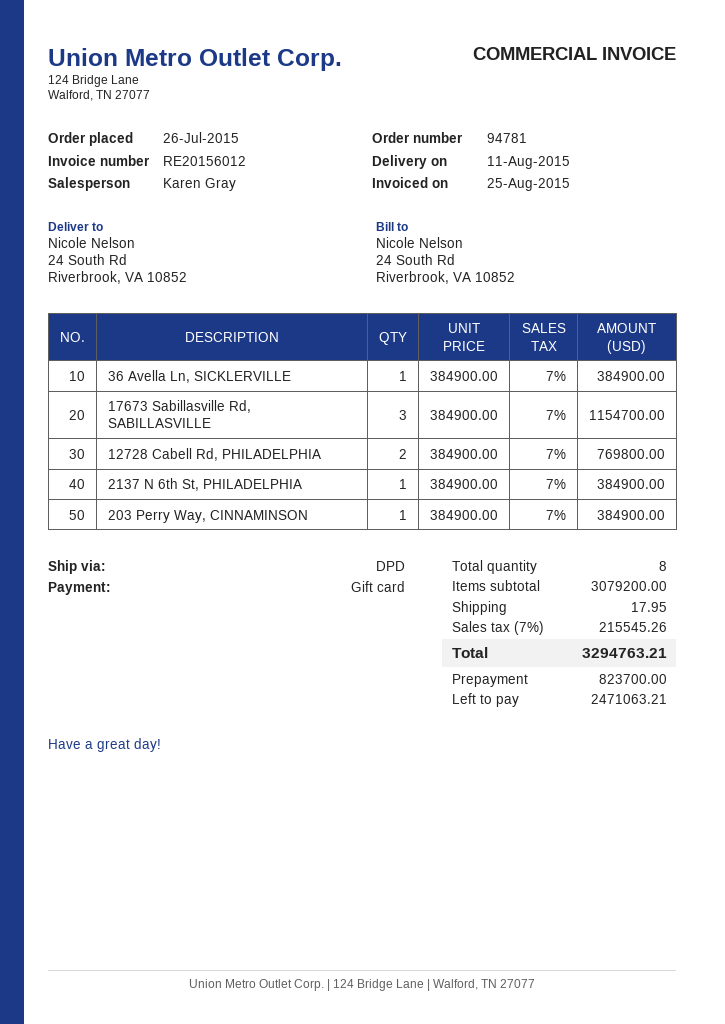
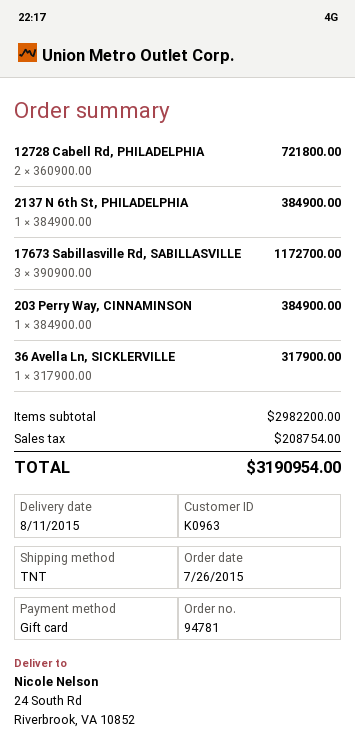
shipping method: DPD -> TNT
36 Avella Ln, SICKLERVILLE: 1 x 384900.00 = 384900.00 -> 1 x 317900.00 = 317900.00
17673 Sabillasville Rd, SABILLASVILLE: 3 x 384900.00 = 1154700.00 -> 3 x 390900.00 = 1172700.00
12728 Cabell Rd, PHILADELPHIA: 2 x 384900.00 = 769800.00 -> 2 x 360900.00 = 721800.00
subtotal: 3079200.00 -> 2982200.00
shipping: 17.95 -> none
tax: 215545.26 -> 208754.00
total: 3294763.21 -> 3190954.00

